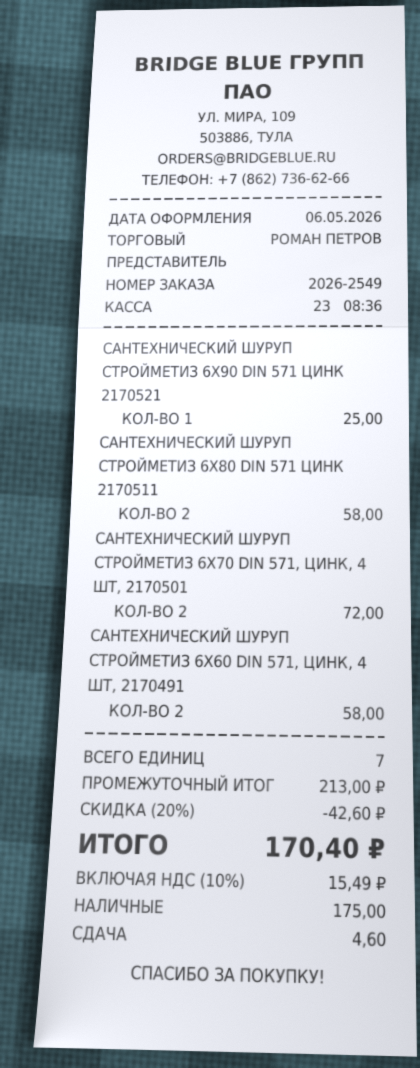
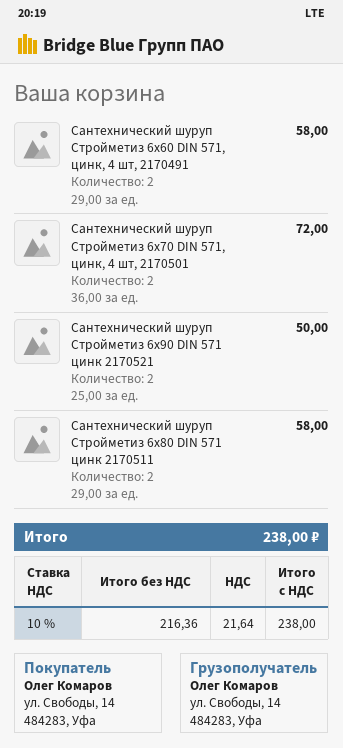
САНТЕХНИЧЕСКИЙ ШУРУП СТРОЙМЕТИЗ 6Х90 DIN 571 ЦИНК 2170521: 1 for 25.00 -> 2 for 50.00
discount: 20% = 42.60 -> none
tax: 10% = 15.49 -> 10% = 21.64
total: 170.40 -> 238.00

